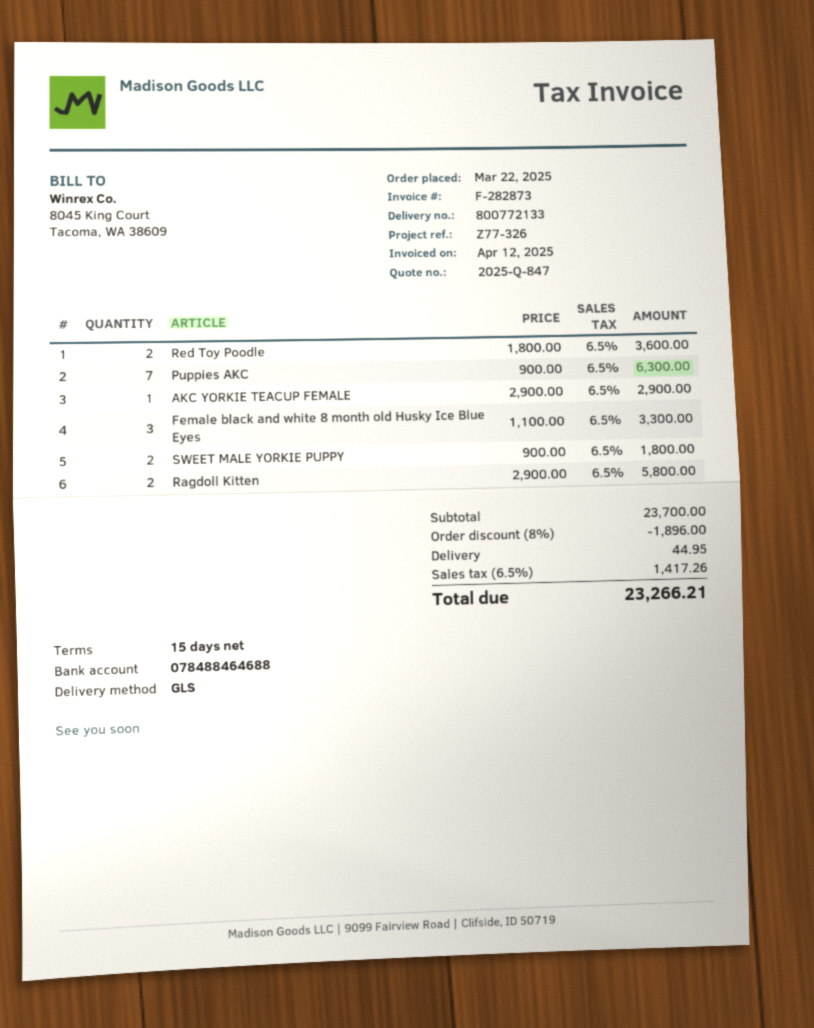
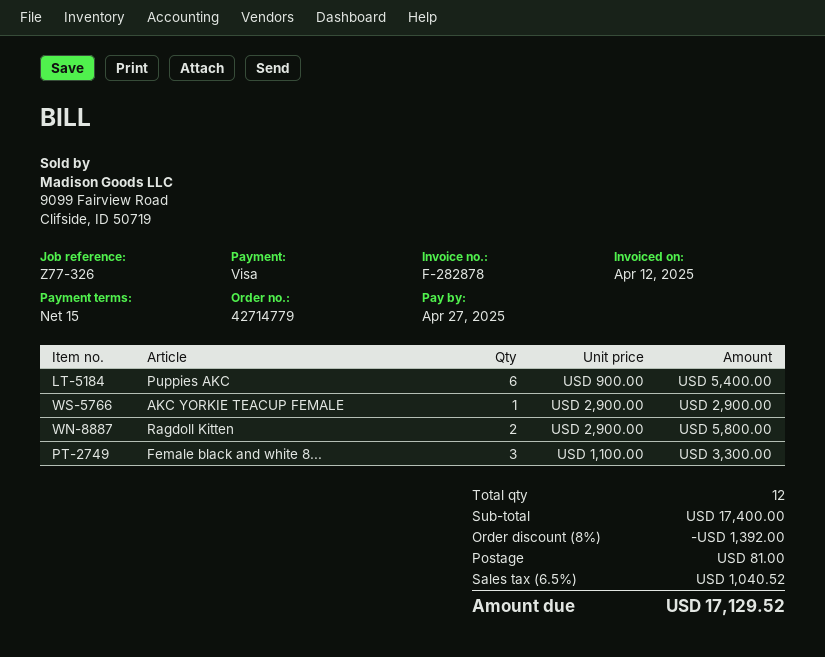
invoice number: F-282873 -> F-282878
Red Toy Poodle: 2 x 1800.00 = 3600.00 -> none
Puppies AKC: 7 x 900.00 = 6300.00 -> 6 x 900.00 = 5400.00
SWEET MALE YORKIE PUPPY: 2 x 900.00 = 1800.00 -> none
subtotal: 23700.00 -> 17400.00
discount: 8% = 1896.00 -> 8% = 1392.00
shipping: 44.95 -> 81.00
tax: 6.5% = 1417.26 -> 6.5% = 1040.52
total: 23266.21 -> 17129.52

